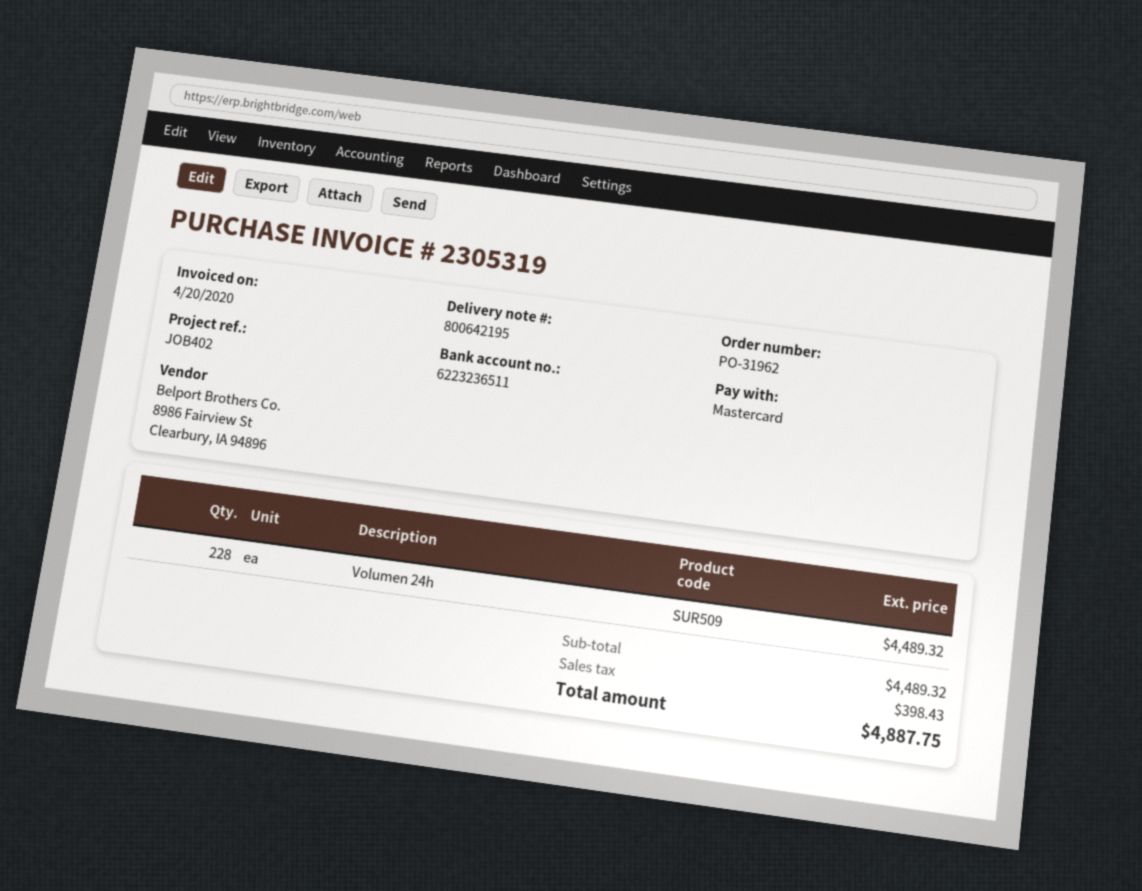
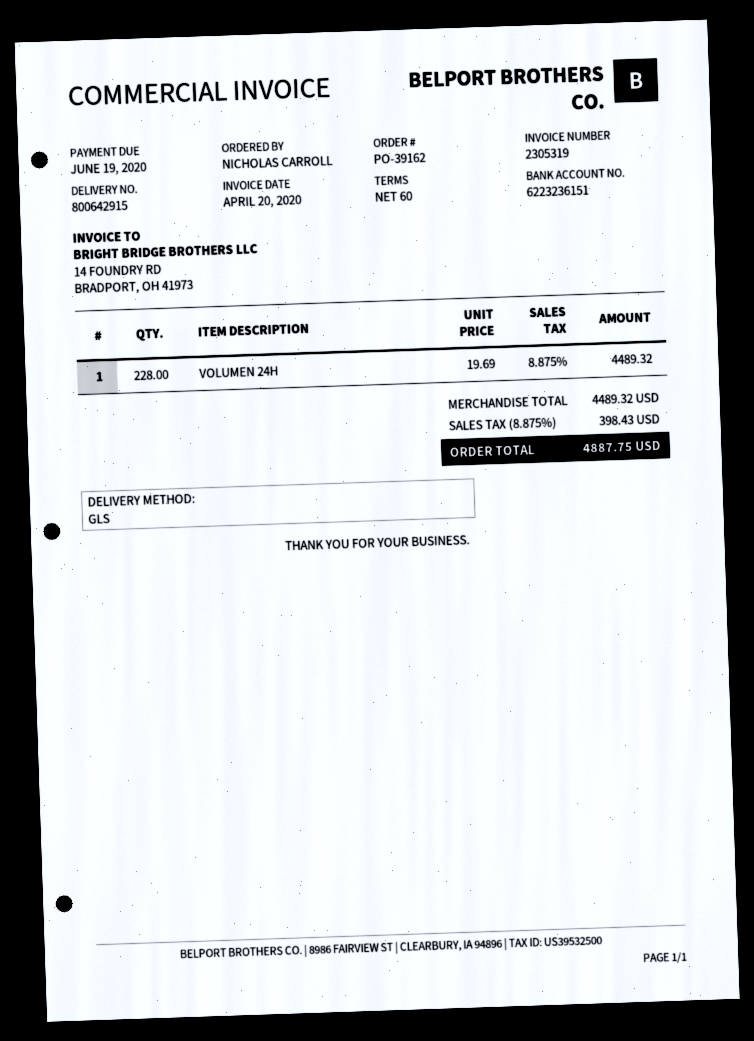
order number: PO-31962 -> PO-39162
delivery note number: 800642195 -> 800642915
bank account: 6223236511 -> 6223236151

